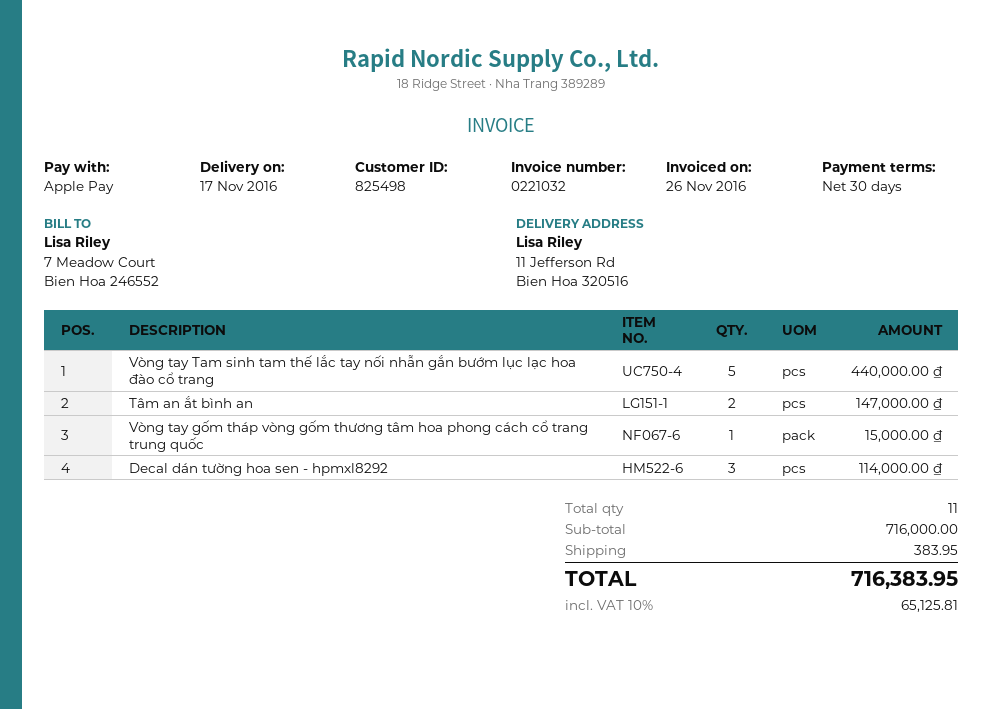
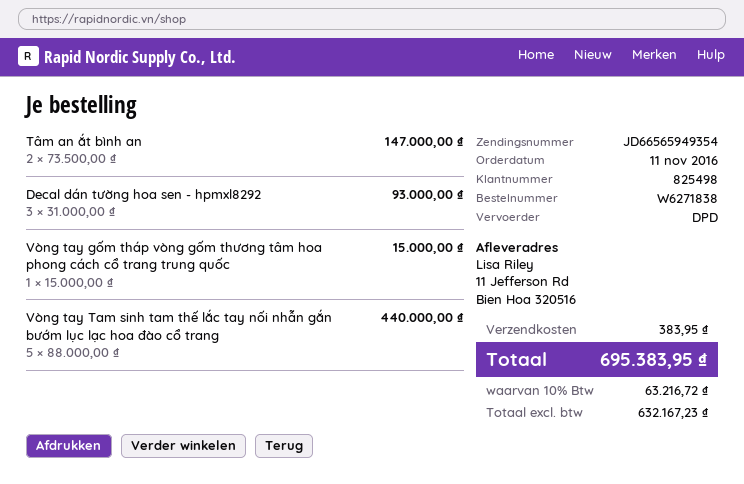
Decal dán tường hoa sen - hpmxl8292: 3 for 114000.00 -> 3 for 93000.00
tax: 10% = 65125.81 -> 10% = 63216.72
total: 716383.95 -> 695383.95

